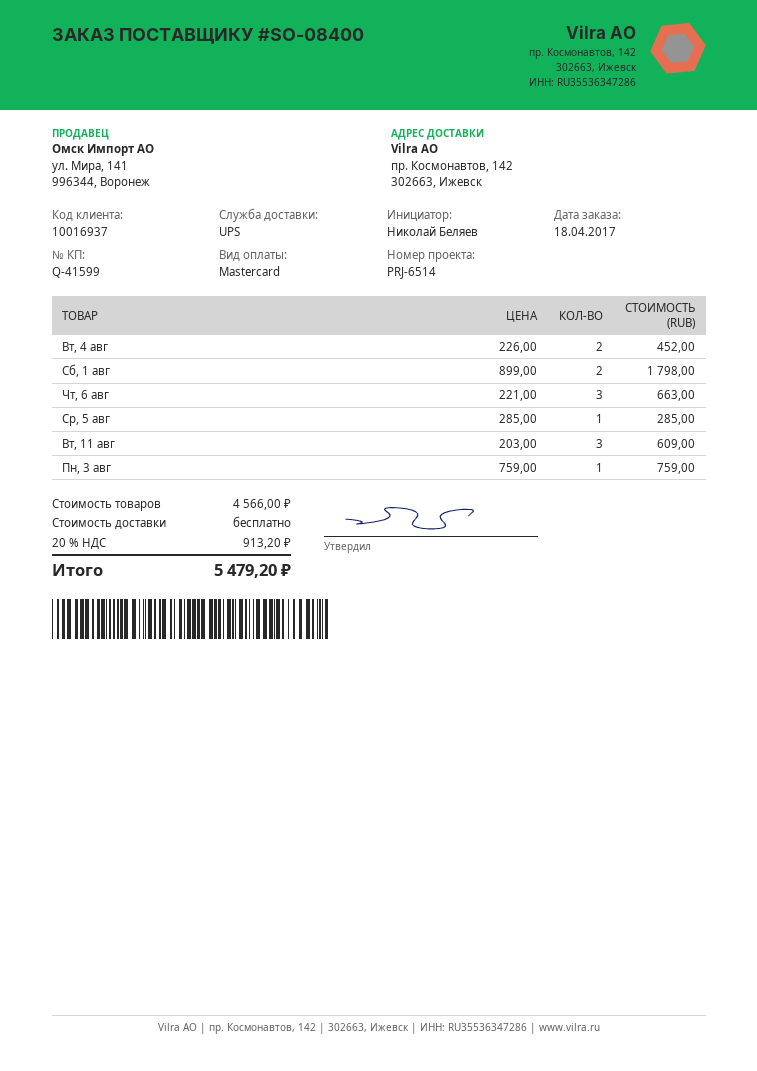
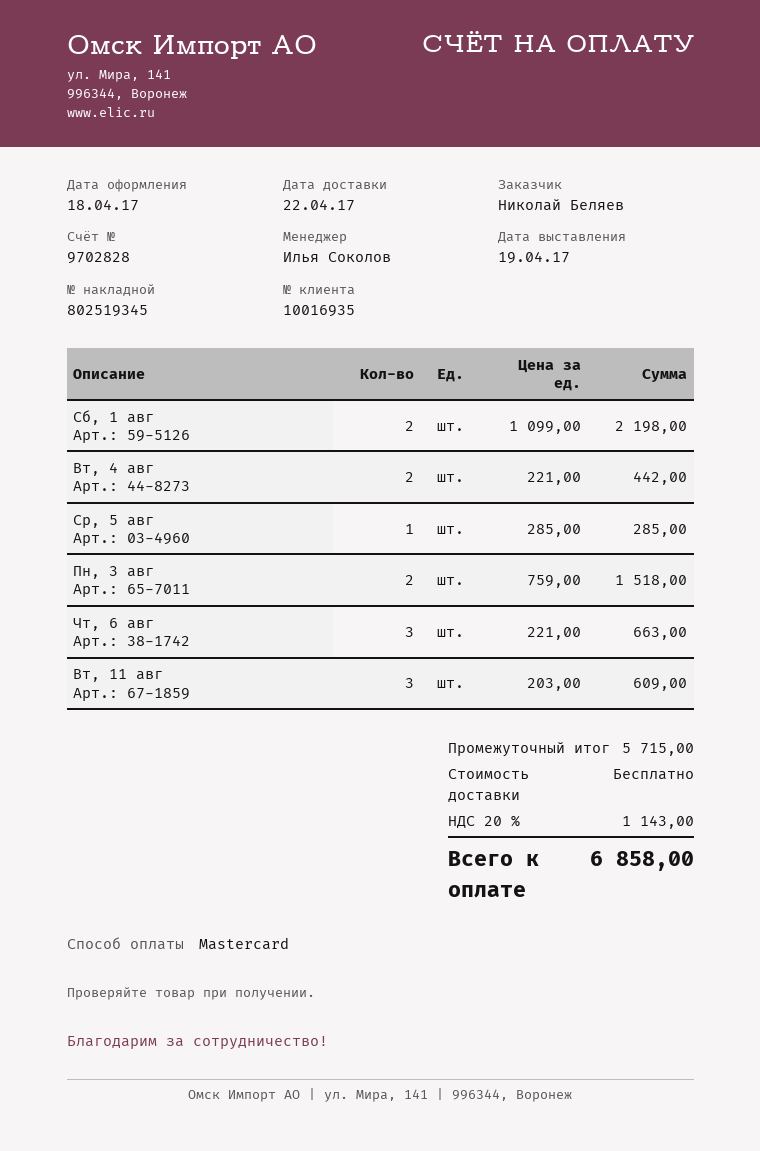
customer number: 10016937 -> 10016935
Вт, 4 авг: 2 x 226.00 = 452.00 -> 2 x 221.00 = 442.00
Сб, 1 авг: 2 x 899.00 = 1798.00 -> 2 x 1099.00 = 2198.00
Пн, 3 авг: 1 x 759.00 = 759.00 -> 2 x 759.00 = 1518.00
subtotal: 4566.00 -> 5715.00
tax: 20% = 913.20 -> 20% = 1143.00
total: 5479.20 -> 6858.00

